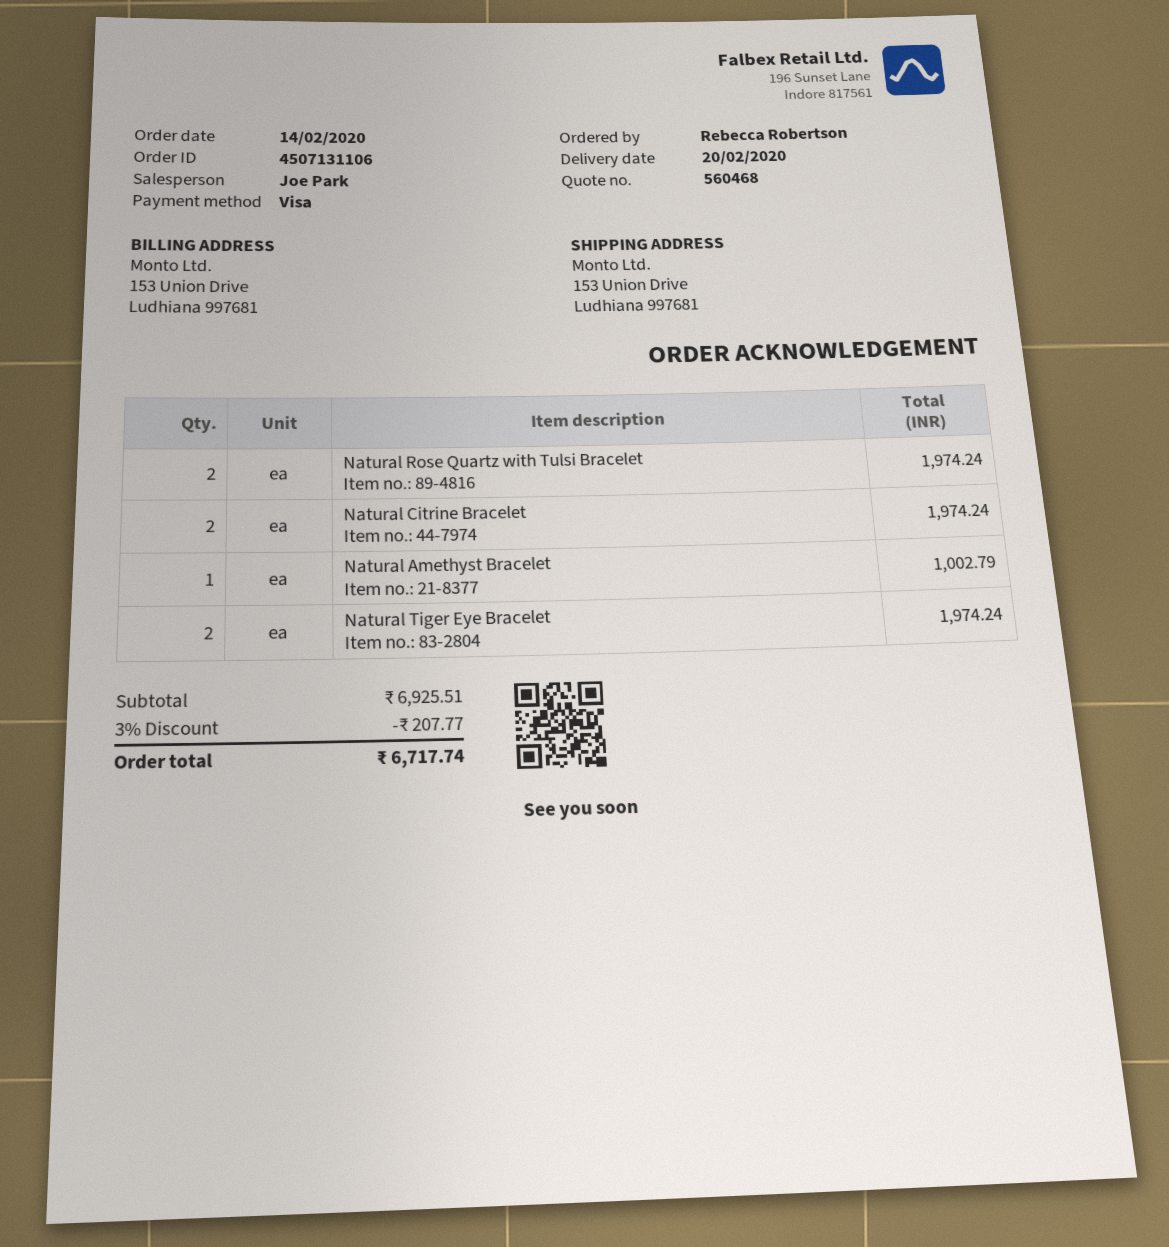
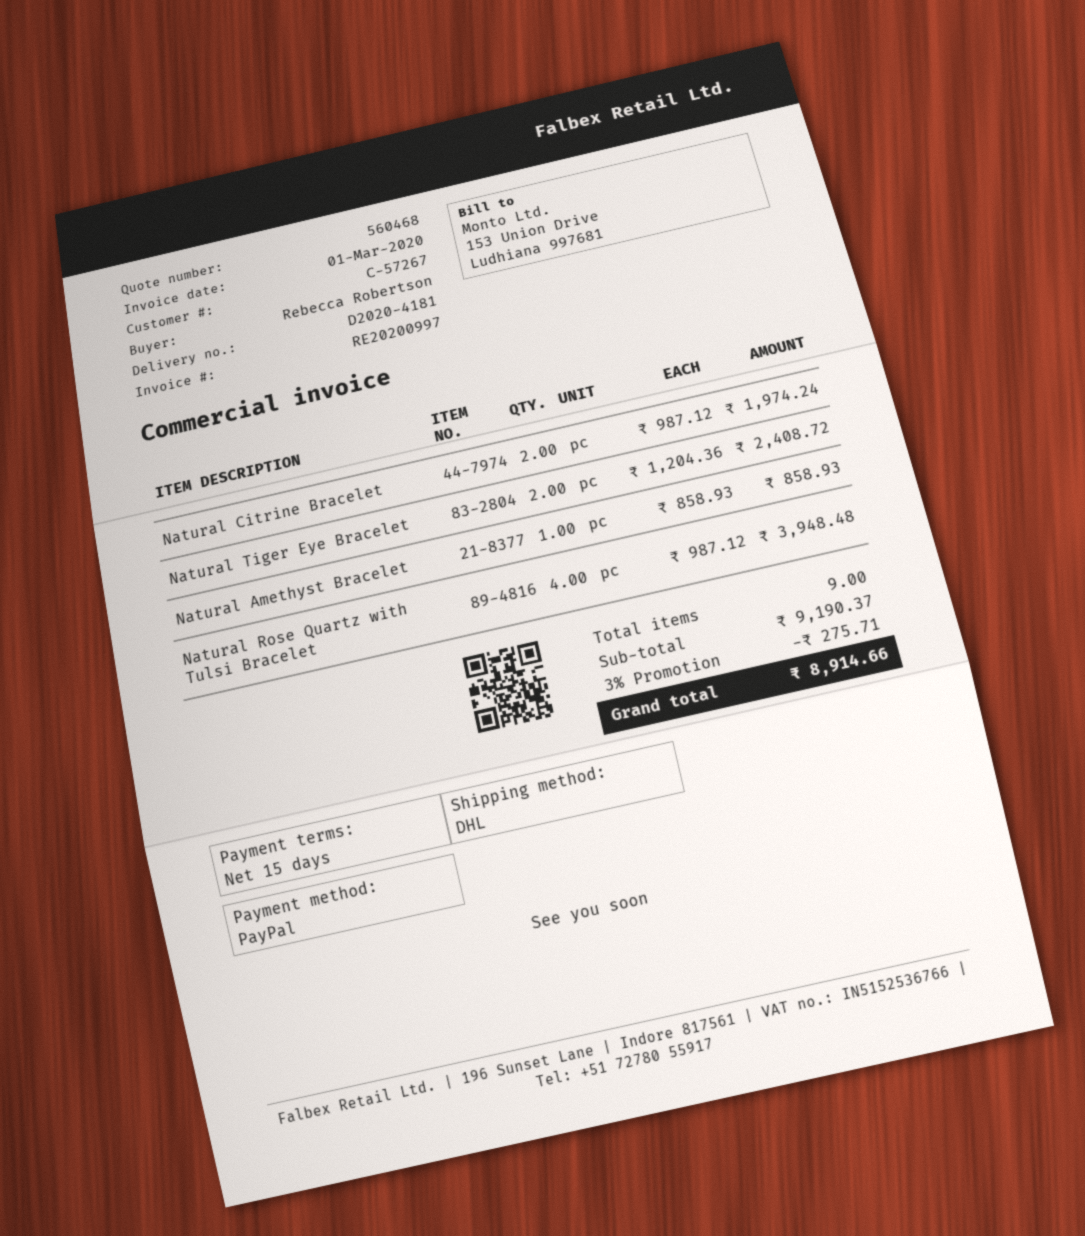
payment method: Visa -> PayPal
Natural Rose Quartz with Tulsi Bracelet: 2 for 1974.24 -> 4 for 3948.48
Natural Amethyst Bracelet: 1 for 1002.79 -> 1 for 858.93
Natural Tiger Eye Bracelet: 2 for 1974.24 -> 2 for 2408.72
subtotal: 6925.51 -> 9190.37
discount: 3% = 207.77 -> 3% = 275.71
total: 6717.74 -> 8914.66

